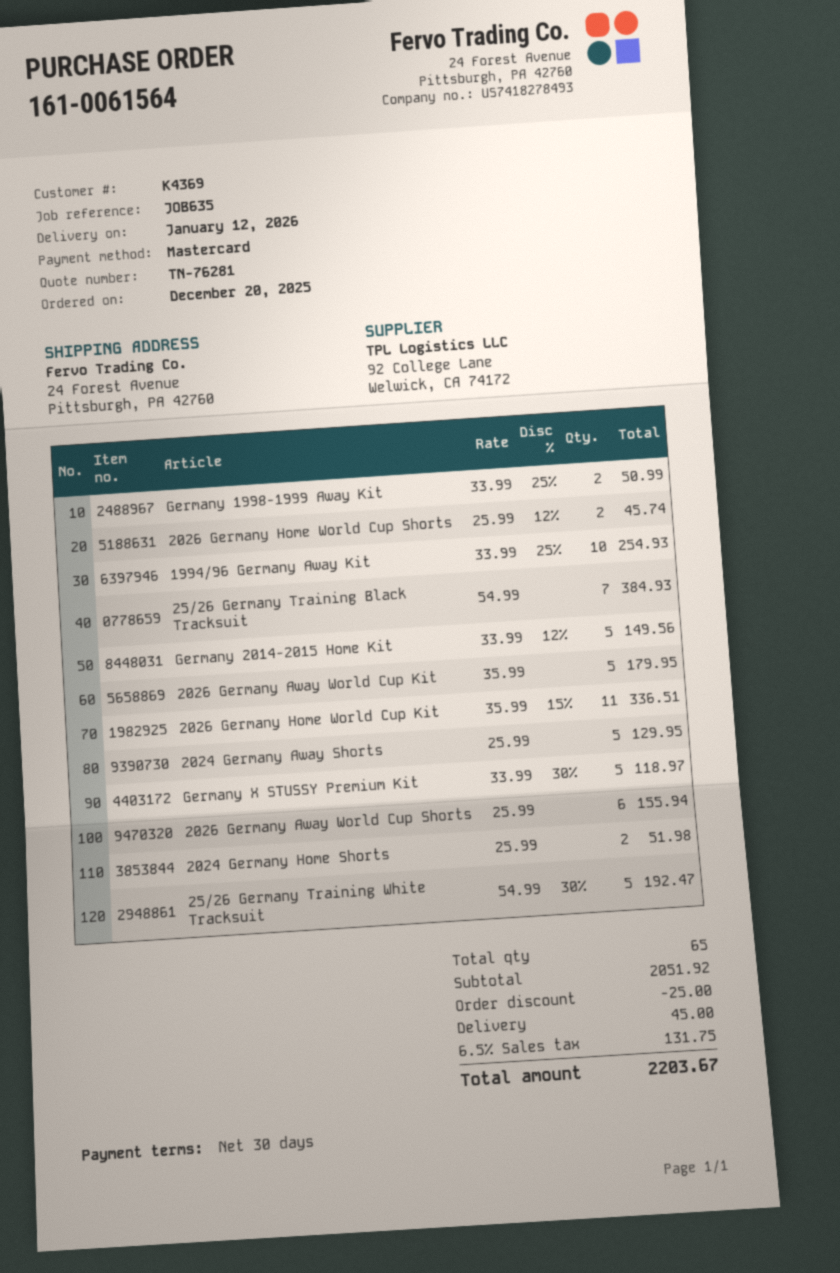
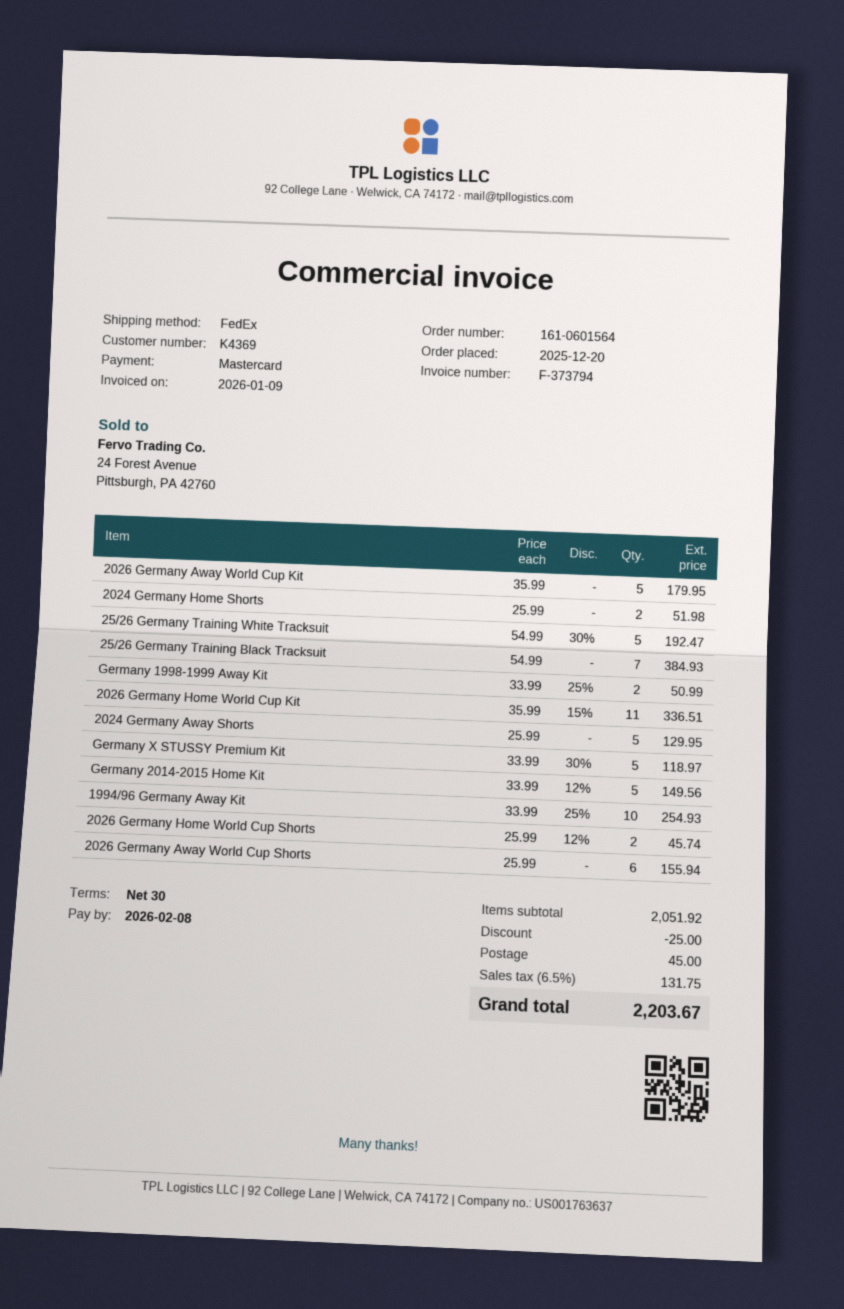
order number: 161-0061564 -> 161-0601564

